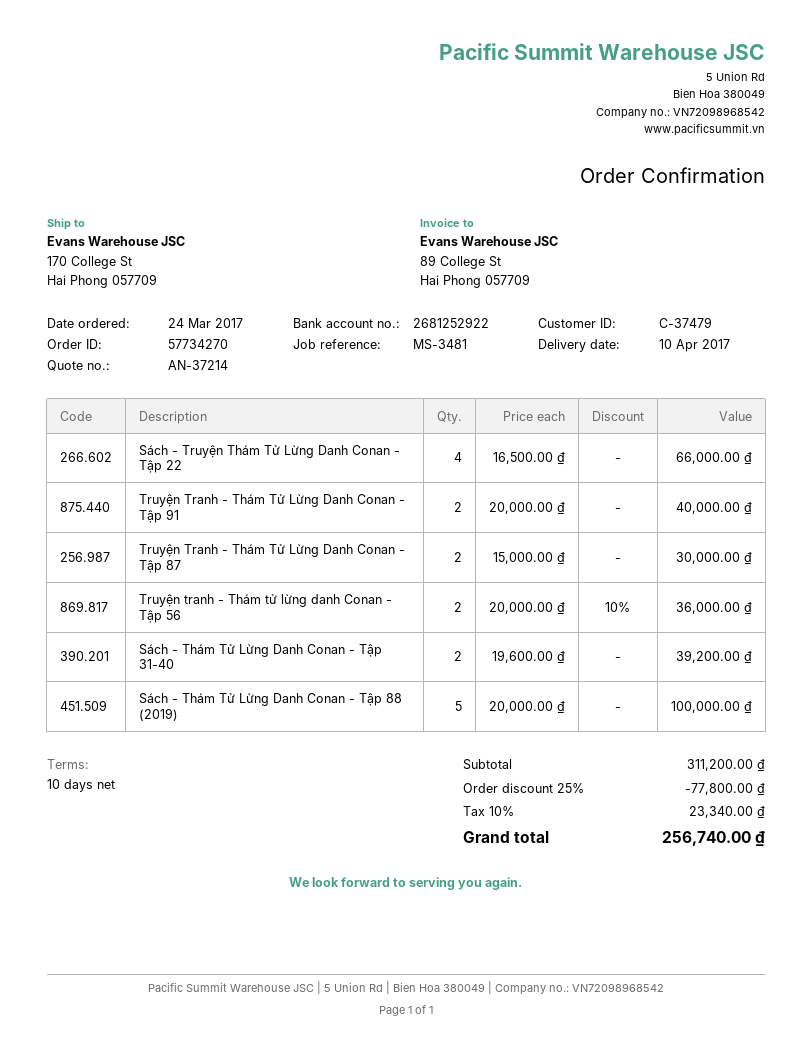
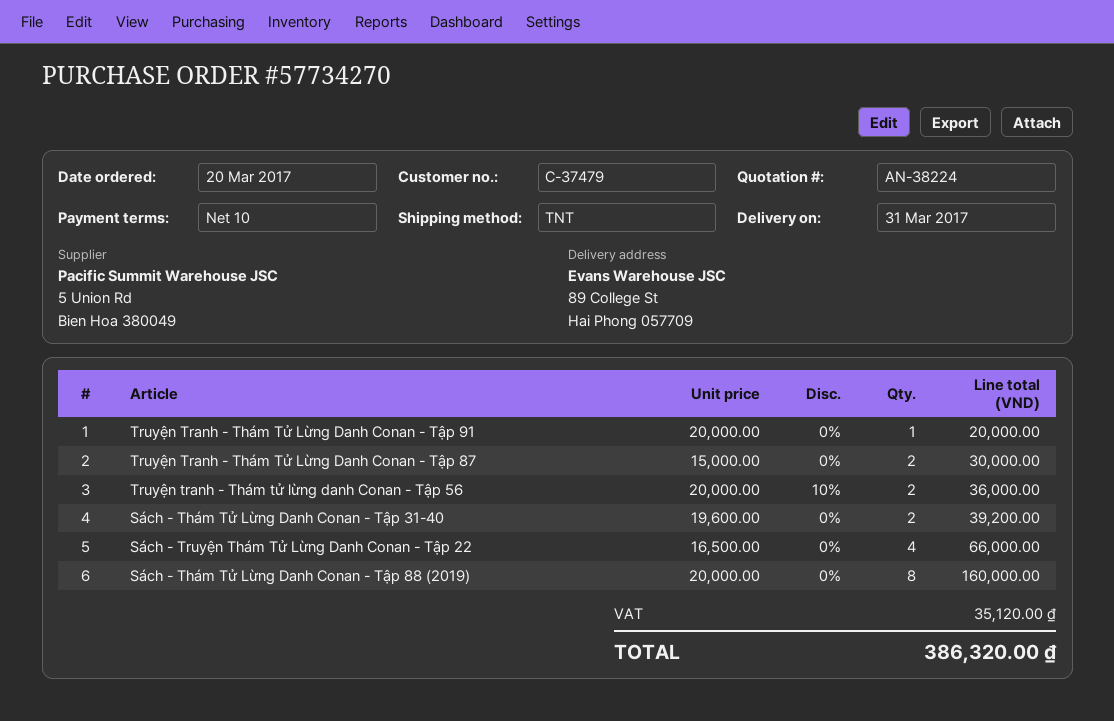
quote number: AN-37214 -> AN-38224
order date: 2017-03-24 -> 2017-03-20
delivery date: 2017-04-10 -> 2017-03-31
ship to: 170 College St, Hai Phong 057709 -> 89 College St, Hai Phong 057709
Truyện Tranh - Thám Tử Lừng Danh Conan - Tập 91: 2 x 20000.00 = 40000.00 -> 1 x 20000.00 = 20000.00
Sách - Thám Tử Lừng Danh Conan - Tập 88 (2019): 5 x 20000.00 = 100000.00 -> 8 x 20000.00 = 160000.00
discount: 25% = 77800.00 -> none
tax: 23340.00 -> 35120.00
total: 256740.00 -> 386320.00

